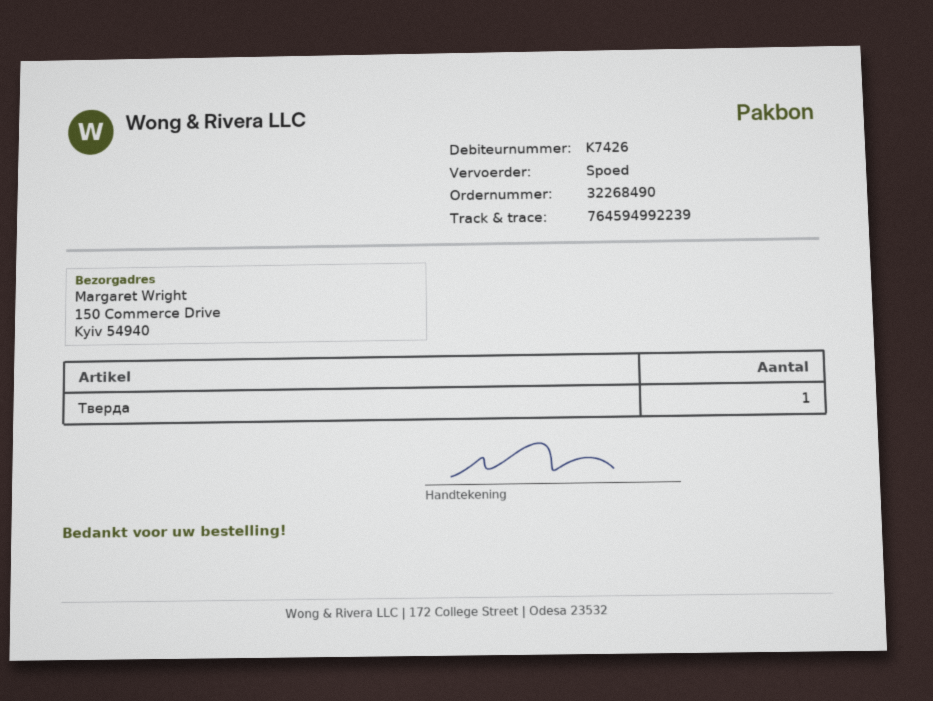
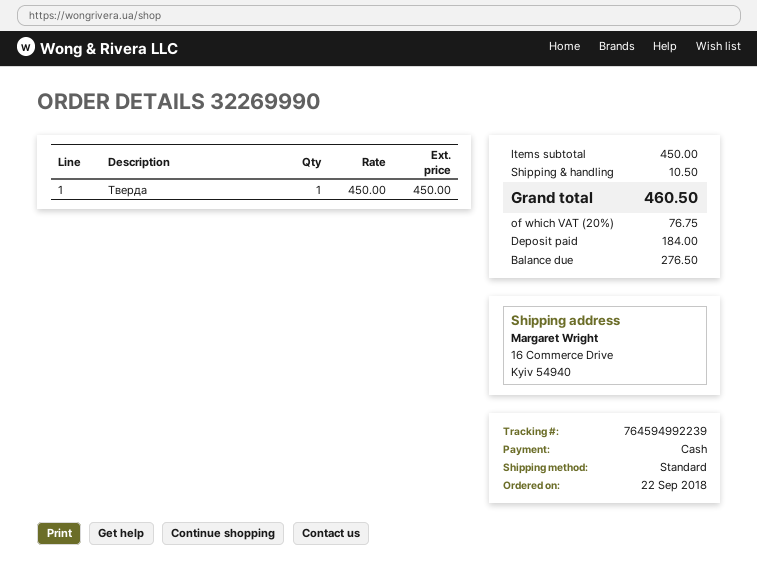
order number: 32268490 -> 32269990
shipping method: express -> standard
ship to: 150 Commerce Drive, Kyiv 54940 -> 16 Commerce Drive, Kyiv 54940

